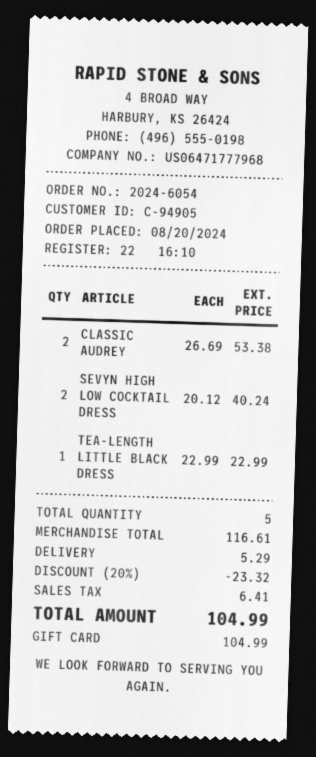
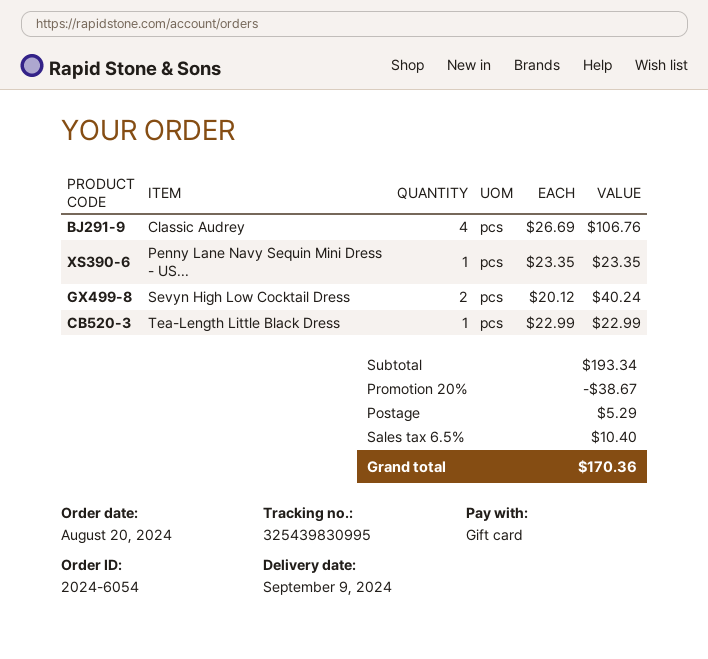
CLASSIC AUDREY: 2 x 26.69 = 53.38 -> 4 x 26.69 = 106.76
Penny Lane Navy Sequin Mini Dress - US...: none -> 1 x 23.35 = 23.35
subtotal: 116.61 -> 193.34
discount: 20% = 23.32 -> 20% = 38.67
tax: 6.41 -> 10.40
total: 104.99 -> 170.36

